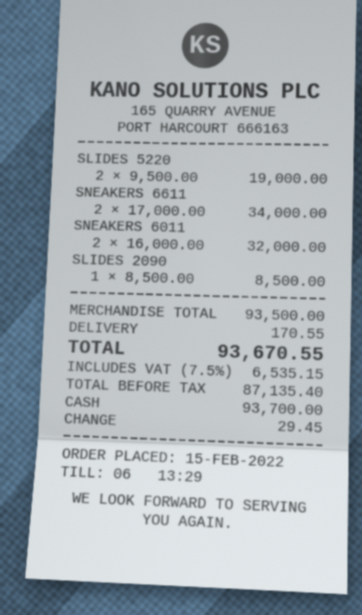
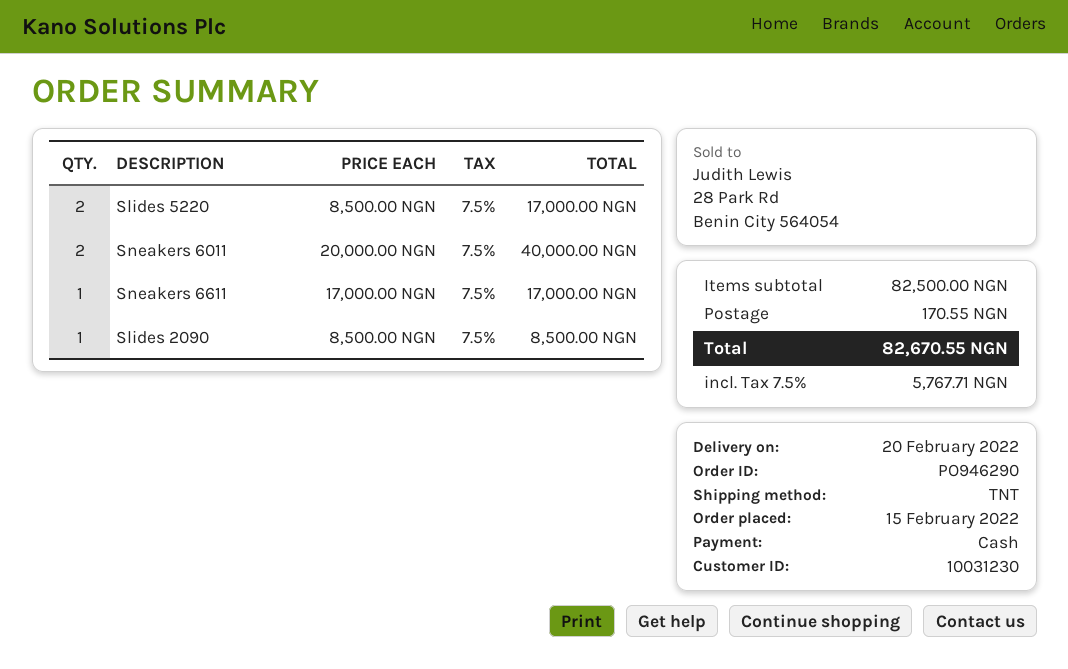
SLIDES 5220: 2 x 9500.00 = 19000.00 -> 2 x 8500.00 = 17000.00
SNEAKERS 6611: 2 x 17000.00 = 34000.00 -> 1 x 17000.00 = 17000.00
SNEAKERS 6011: 2 x 16000.00 = 32000.00 -> 2 x 20000.00 = 40000.00
subtotal: 93500.00 -> 82500.00
tax: 7.5% = 6535.15 -> 7.5% = 5767.71
total: 93670.55 -> 82670.55

